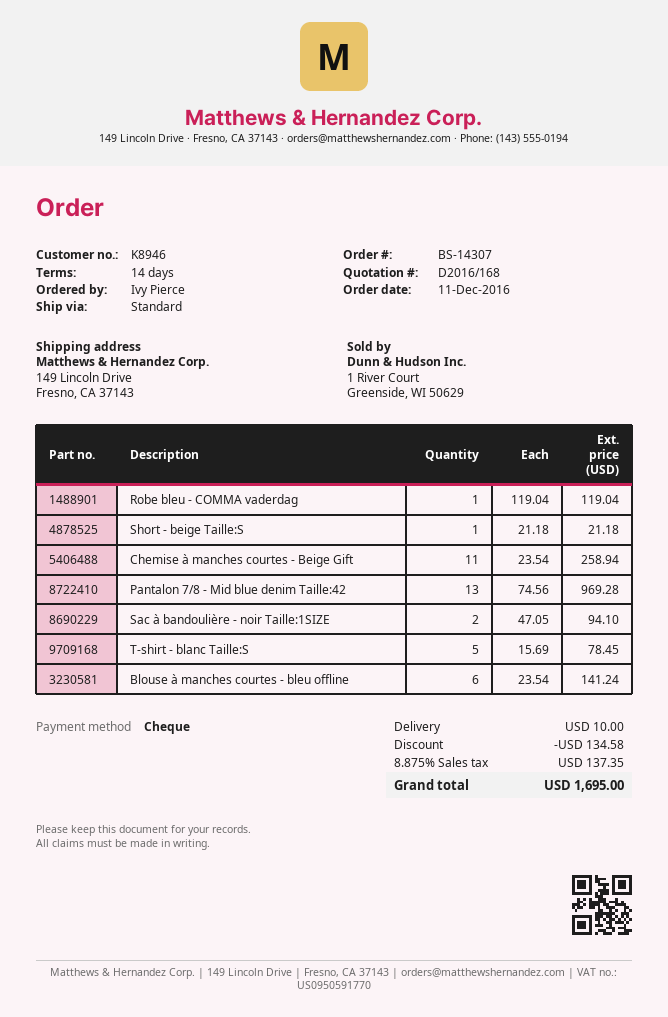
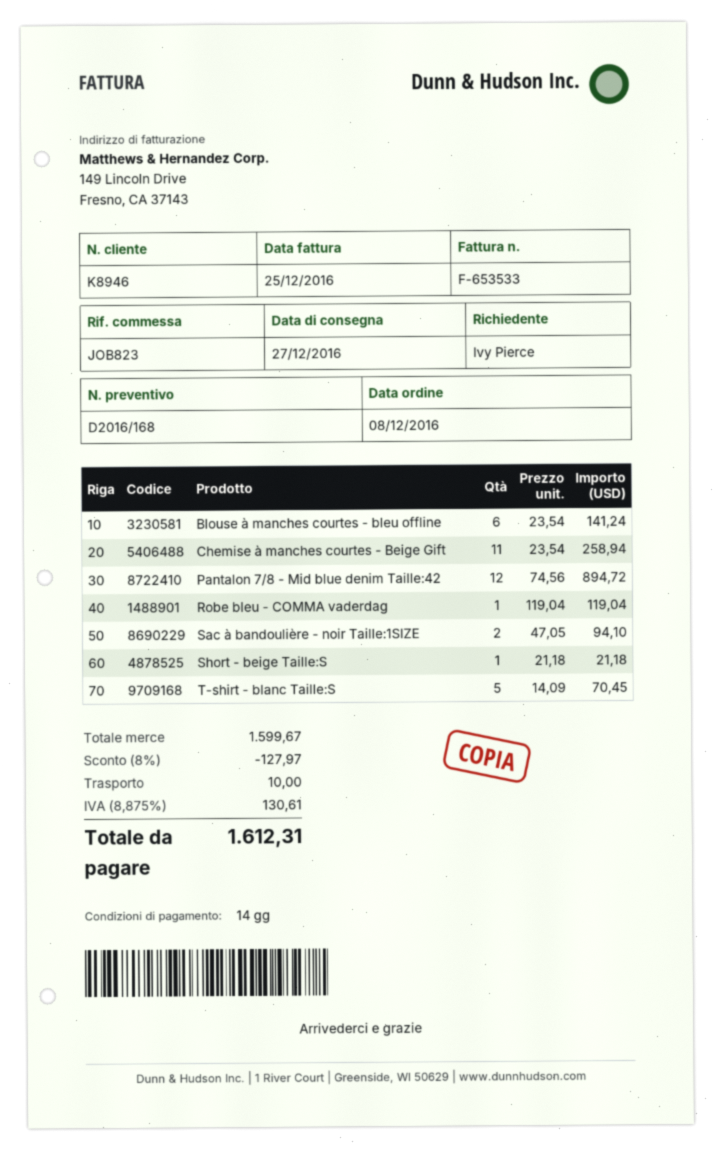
order date: 2016-12-11 -> 2016-12-08
Pantalon 7/8 - Mid blue denim Taille:42: 13 x 74.56 = 969.28 -> 12 x 74.56 = 894.72
T-shirt - blanc Taille:S: 5 x 15.69 = 78.45 -> 5 x 14.09 = 70.45
discount: 134.58 -> 127.97
tax: 8.875% = 137.35 -> 8.875% = 130.61
total: 1695.00 -> 1612.31

